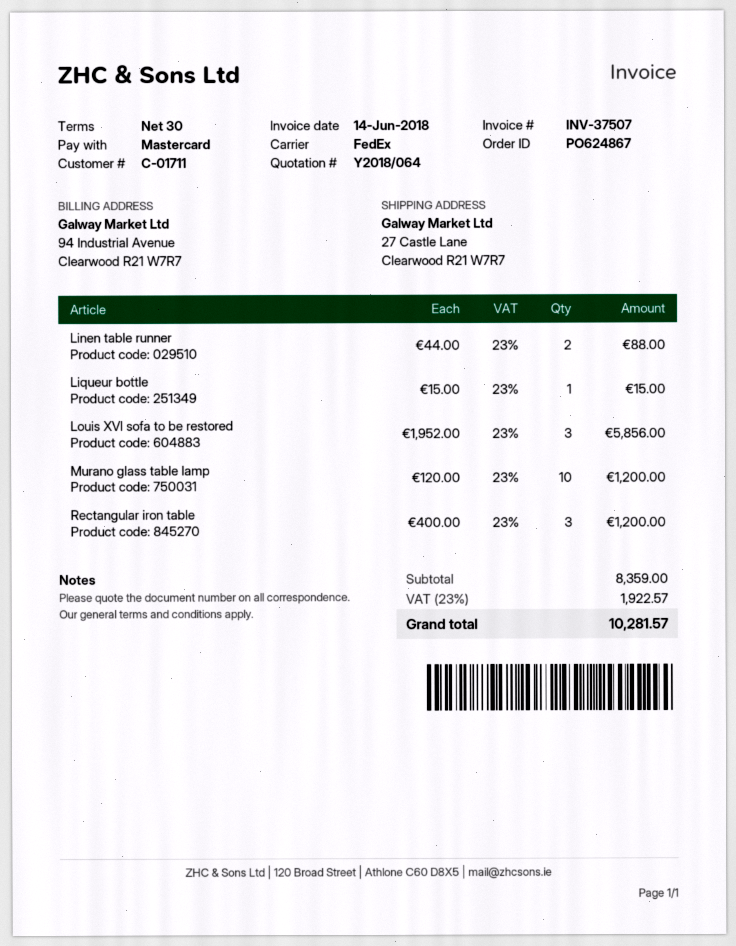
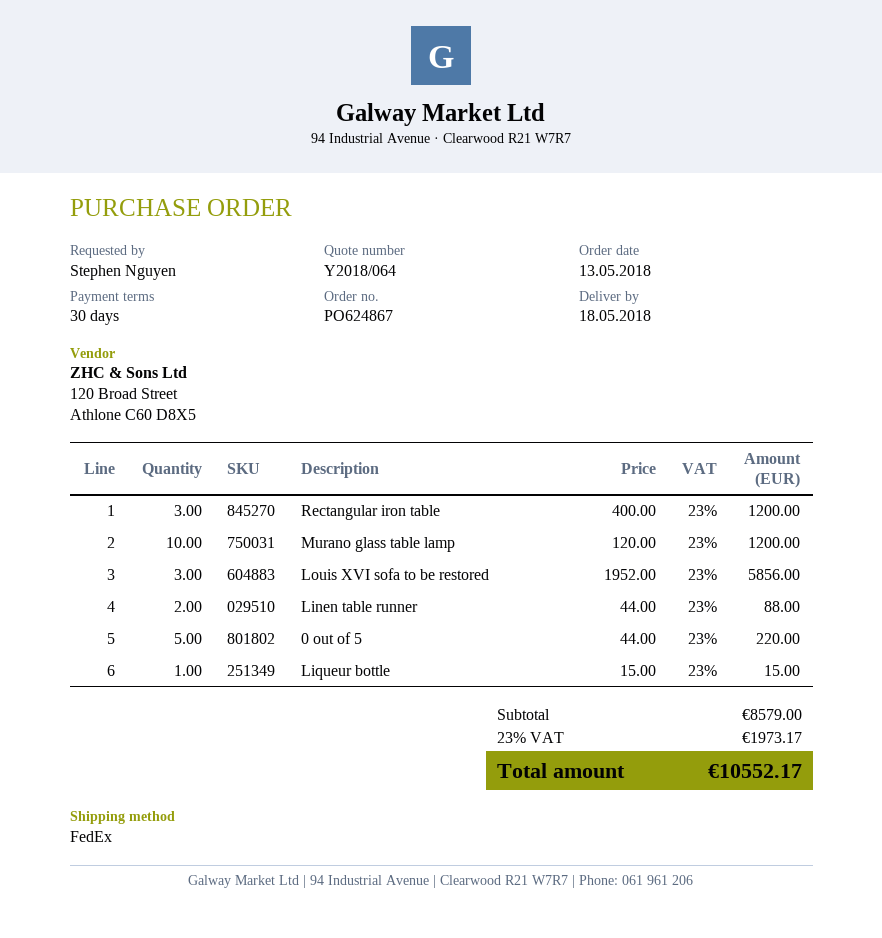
0 out of 5: none -> 5 x 44.00 = 220.00
subtotal: 8359.00 -> 8579.00
tax: 23% = 1922.57 -> 23% = 1973.17
total: 10281.57 -> 10552.17

